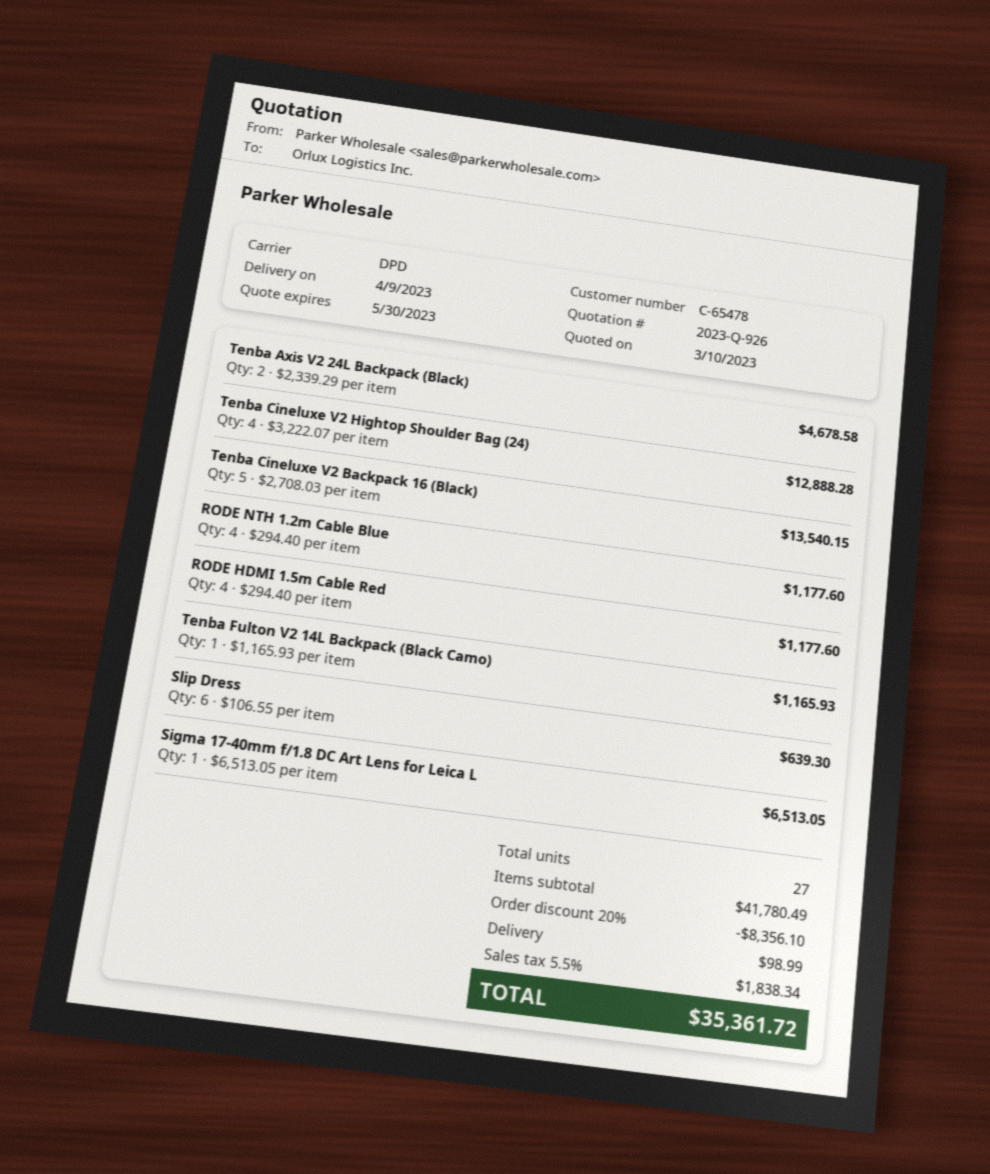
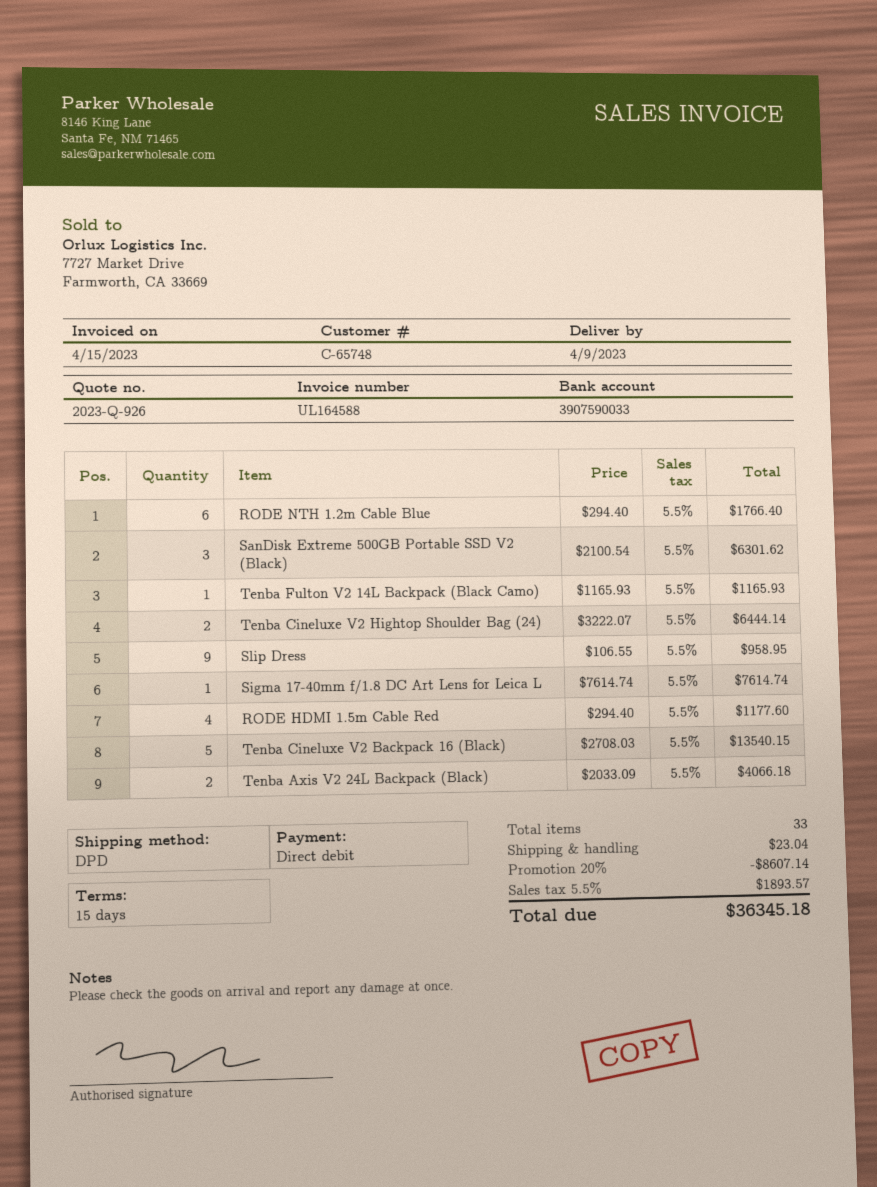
customer number: C-65478 -> C-65748
Tenba Axis V2 24L Backpack (Black): 2 x 2339.29 = 4678.58 -> 2 x 2033.09 = 4066.18
Tenba Cineluxe V2 Hightop Shoulder Bag (24): 4 x 3222.07 = 12888.28 -> 2 x 3222.07 = 6444.14
RODE NTH 1.2m Cable Blue: 4 x 294.40 = 1177.60 -> 6 x 294.40 = 1766.40
Slip Dress: 6 x 106.55 = 639.30 -> 9 x 106.55 = 958.95
Sigma 17-40mm f/1.8 DC Art Lens for Leica L: 1 x 6513.05 = 6513.05 -> 1 x 7614.74 = 7614.74
SanDisk Extreme 500GB Portable SSD V2 (Black): none -> 3 x 2100.54 = 6301.62
total quantity: 27 -> 33
discount: 20% = 8356.10 -> 20% = 8607.14
shipping: 98.99 -> 23.04
tax: 5.5% = 1838.34 -> 5.5% = 1893.57
total: 35361.72 -> 36345.18

